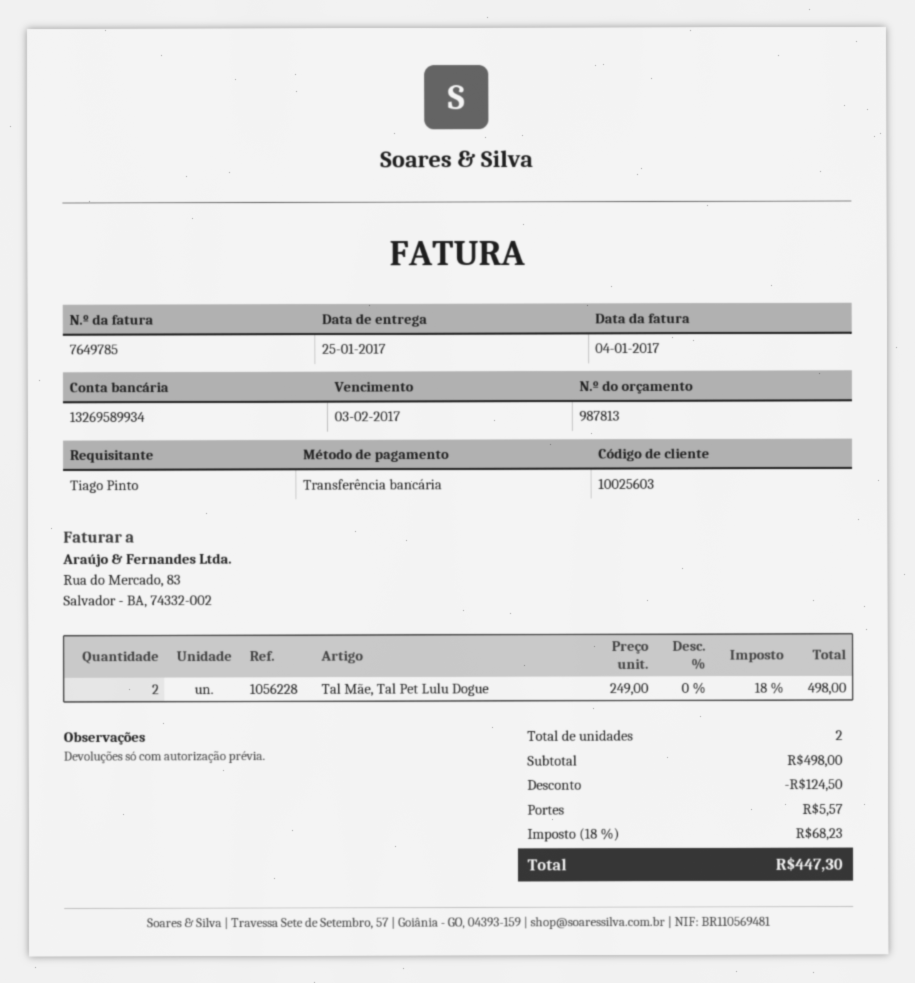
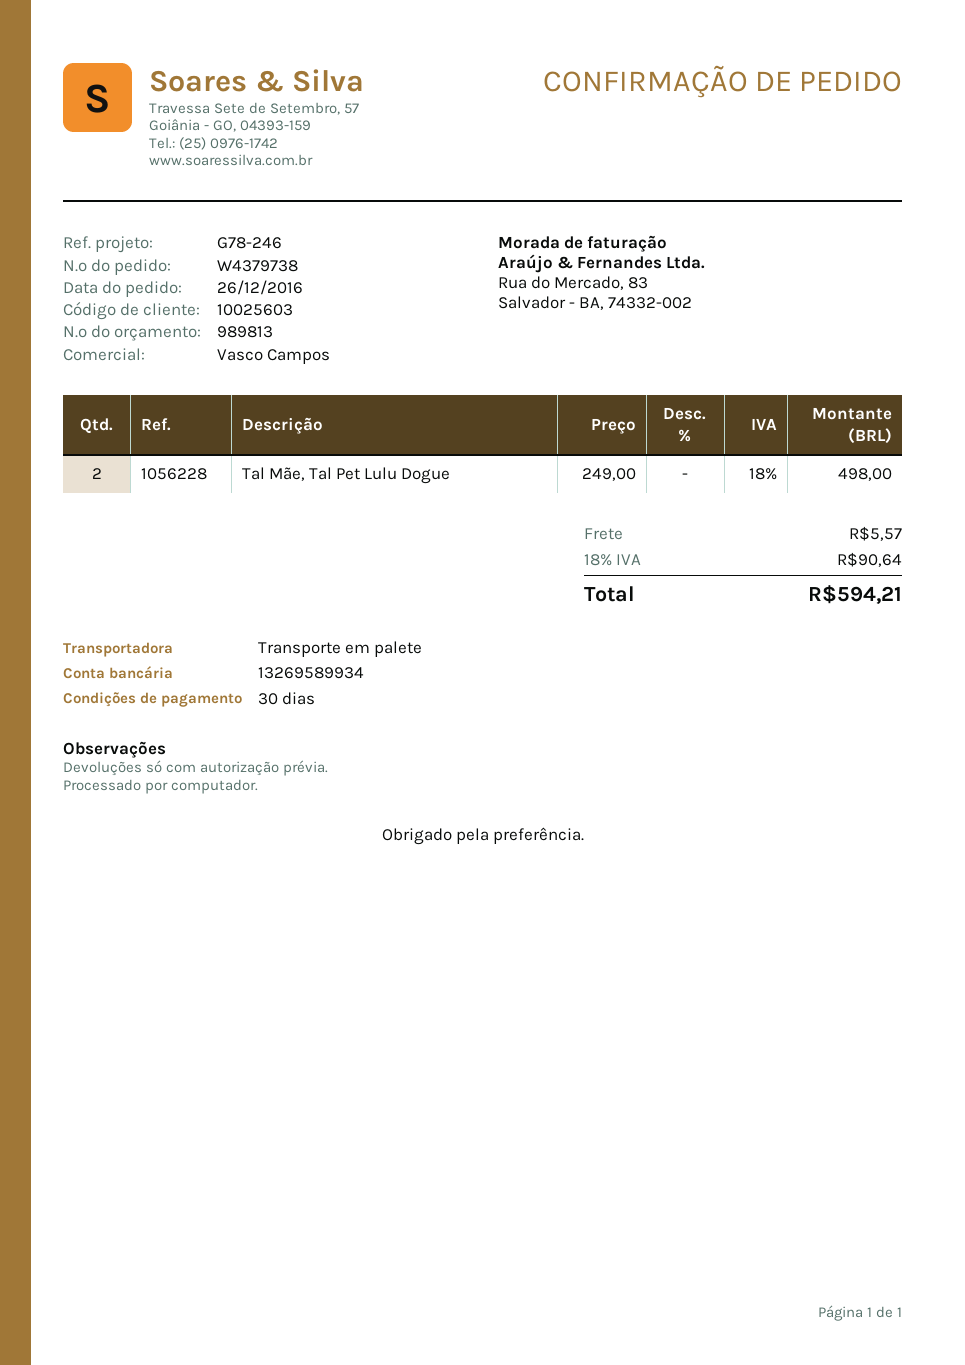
quote number: 987813 -> 989813
discount: 124.50 -> none
tax: 18% = 68.23 -> 18% = 90.64
total: 447.30 -> 594.21

